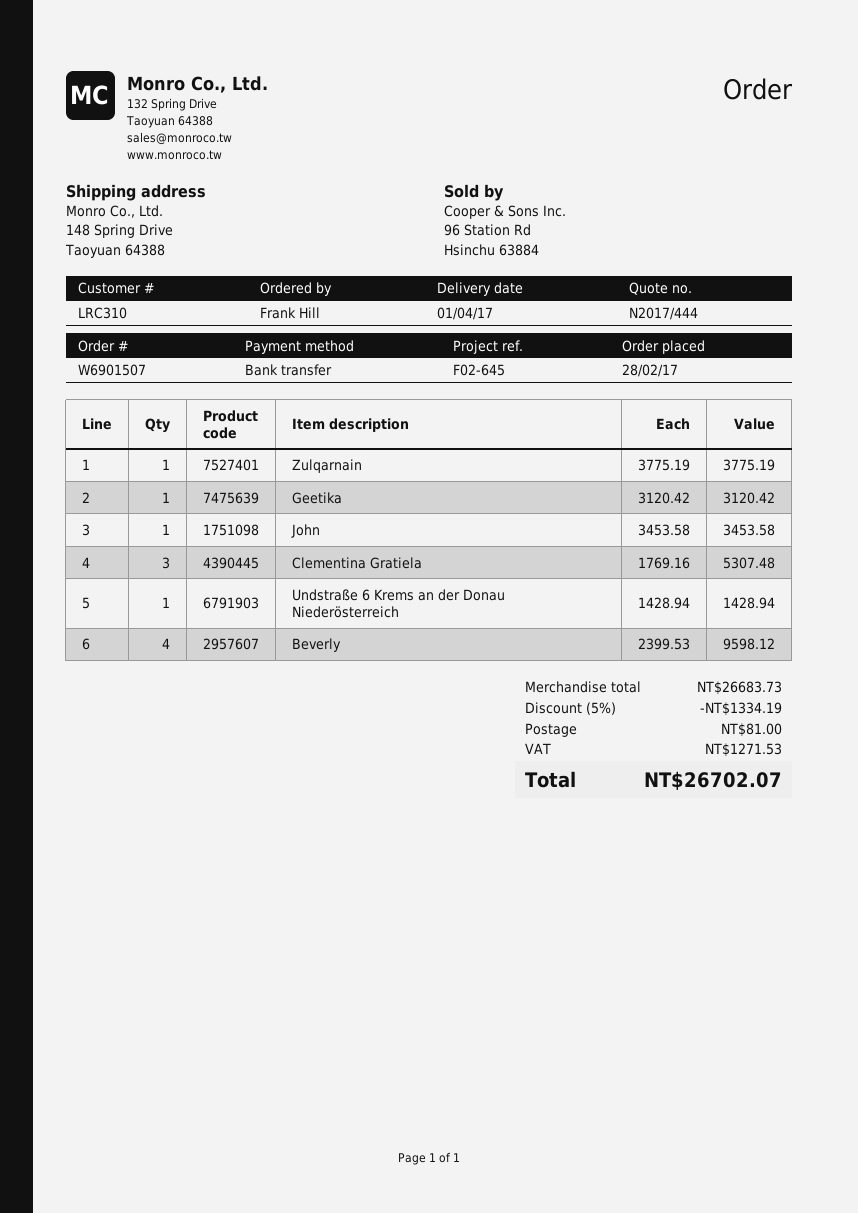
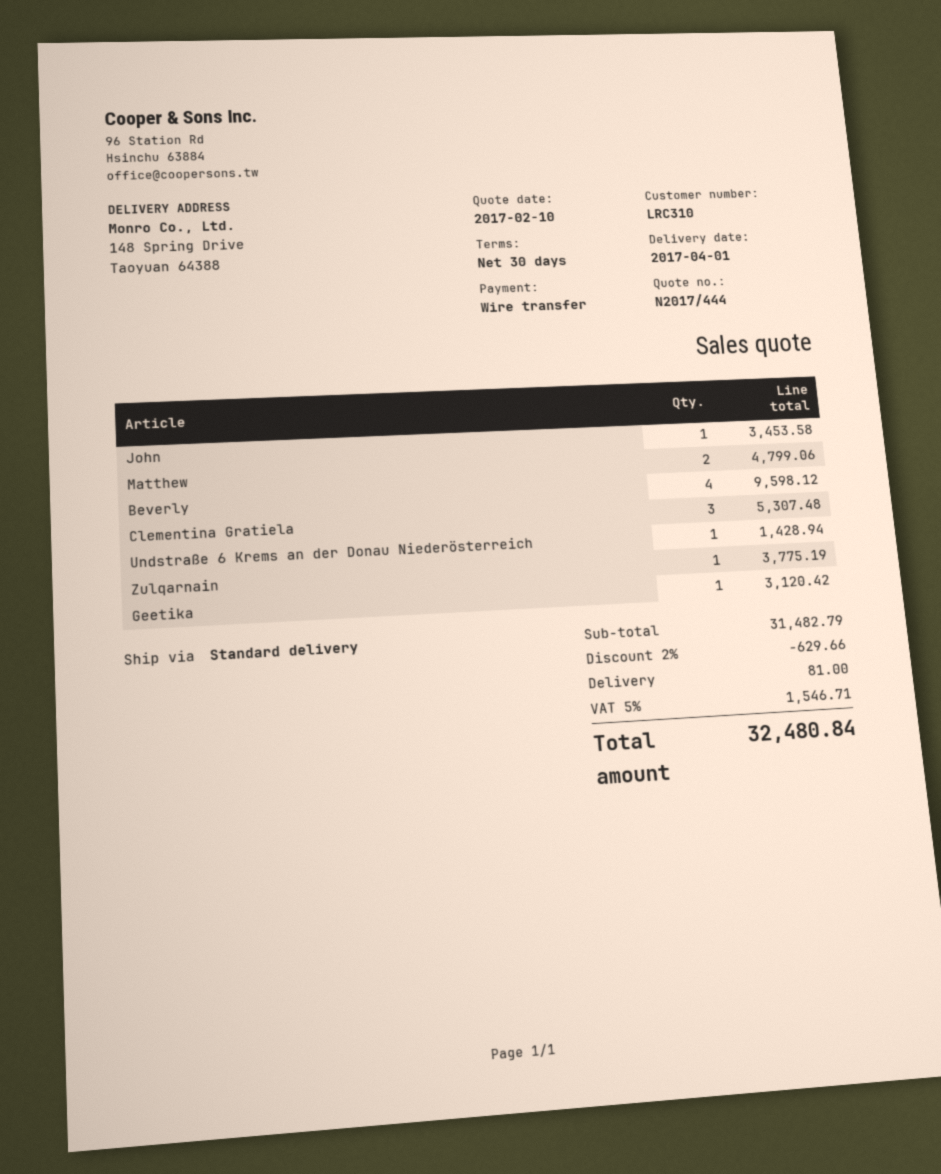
Matthew: none -> 2 for 4799.06
subtotal: 26683.73 -> 31482.79
discount: 5% = 1334.19 -> 2% = 629.66
tax: 1271.53 -> 1546.71
total: 26702.07 -> 32480.84

